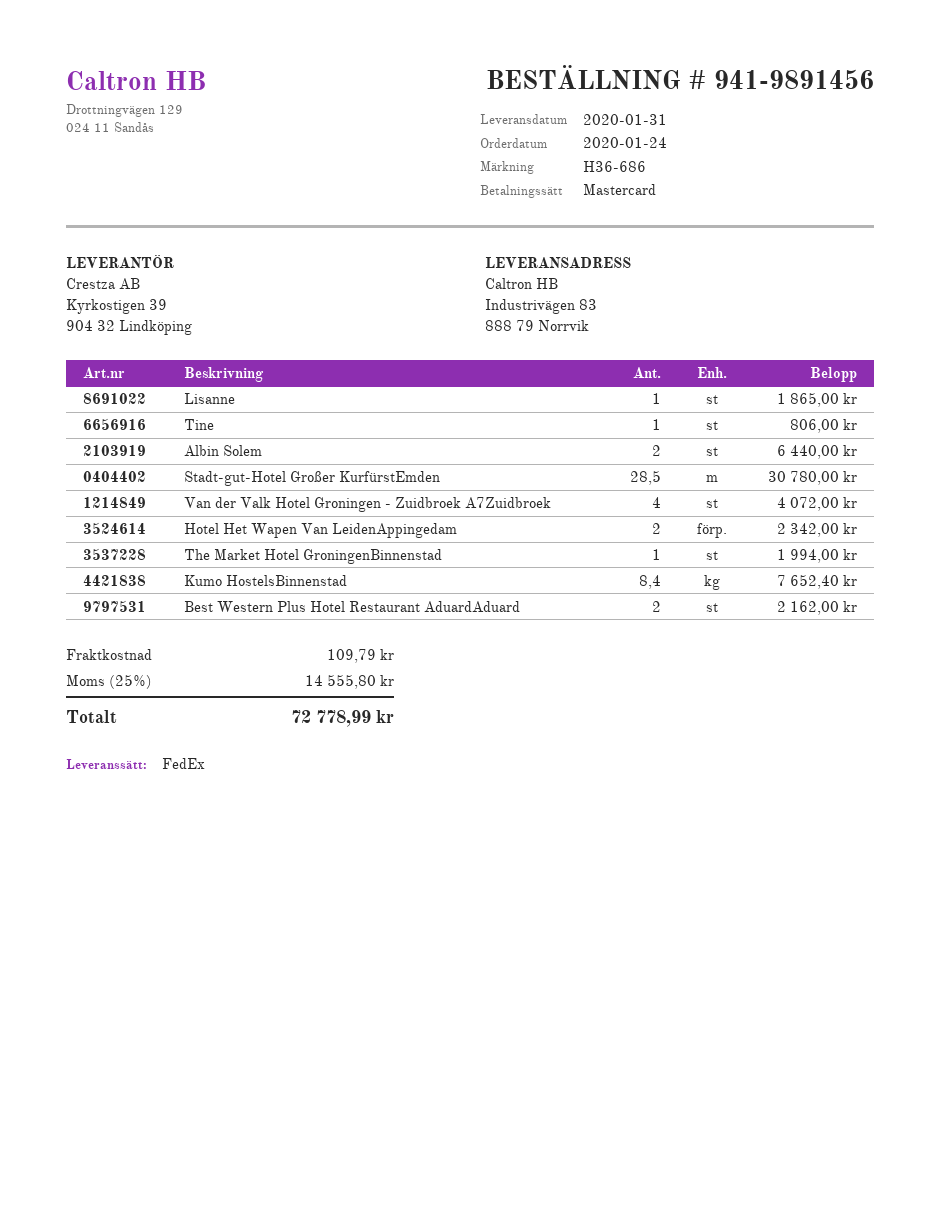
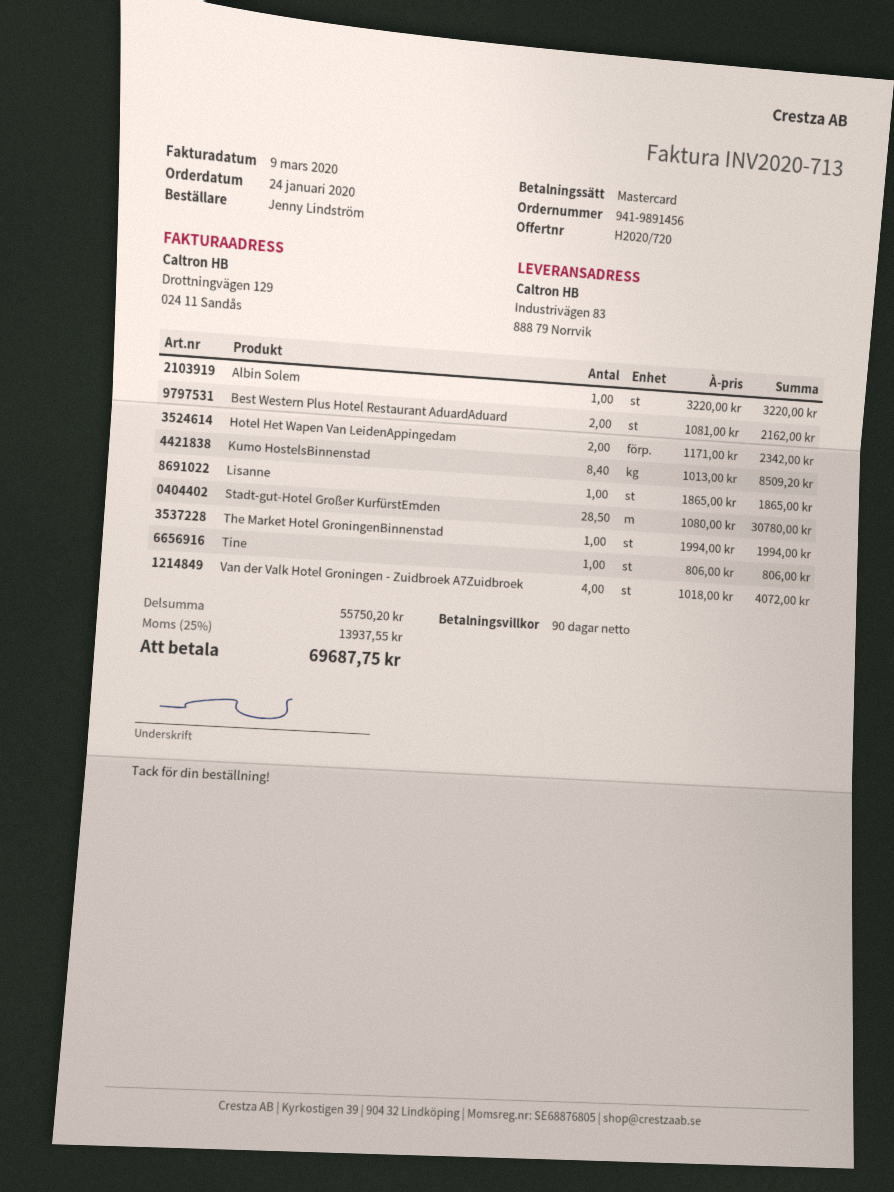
Albin Solem: 2 for 6440.00 -> 1 for 3220.00
Kumo HostelsBinnenstad: 8.4 for 7652.40 -> 8.4 for 8509.20
shipping: 109.79 -> none
tax: 25% = 14555.80 -> 25% = 13937.55
total: 72778.99 -> 69687.75

